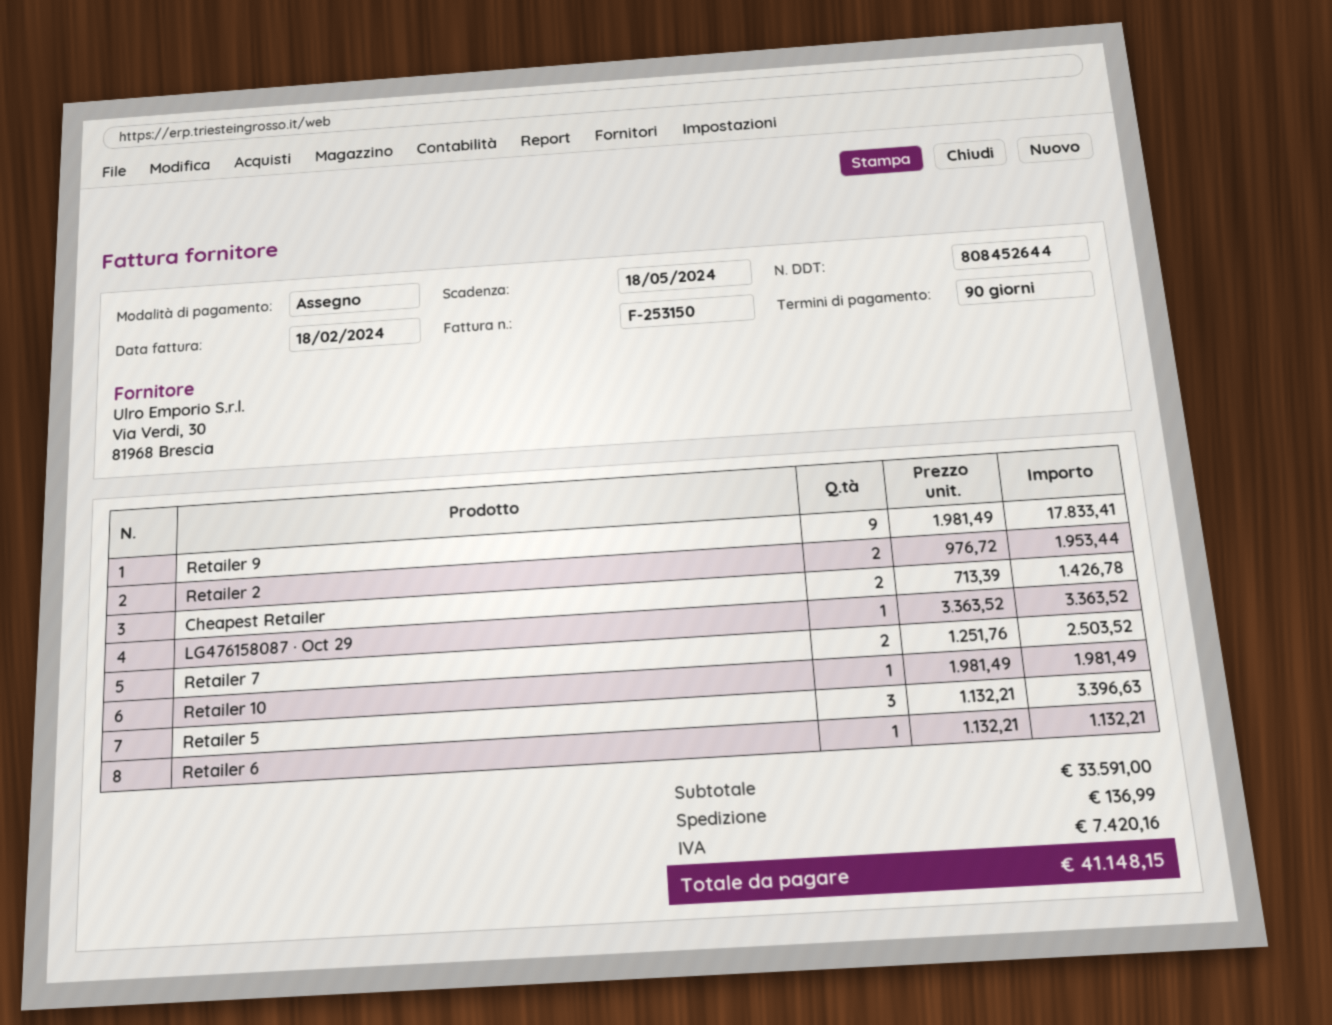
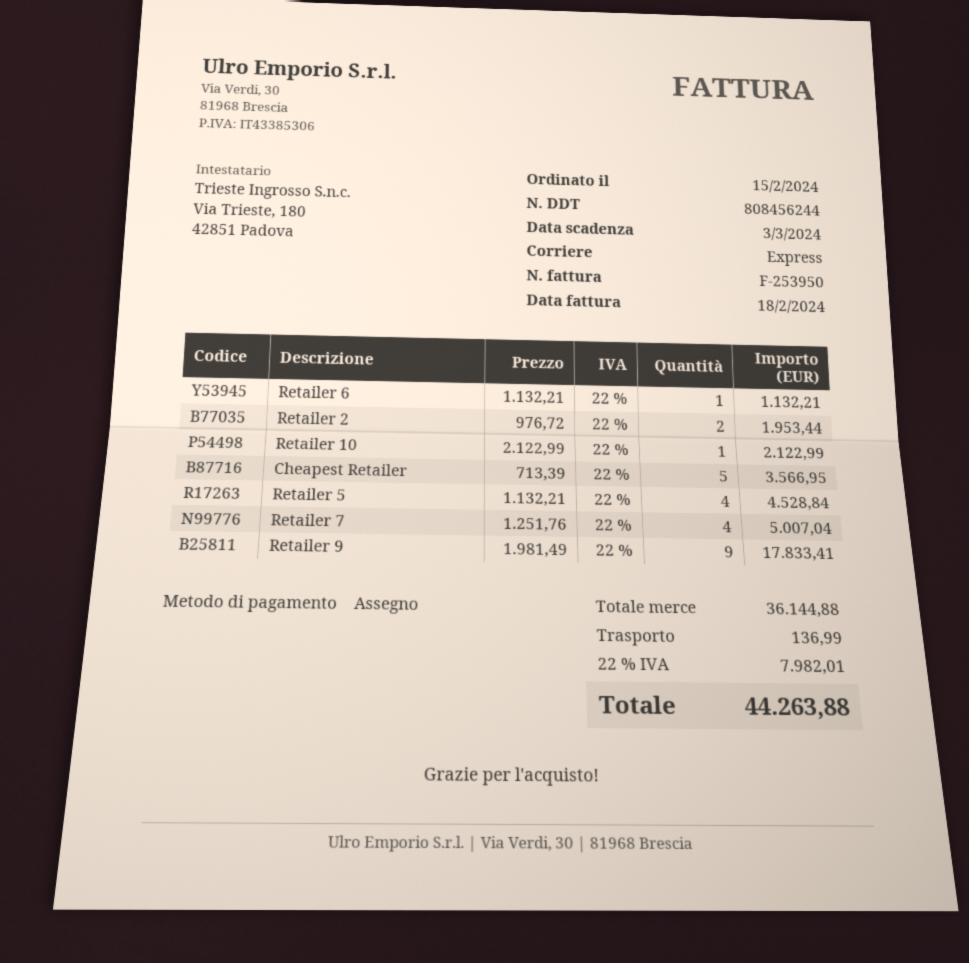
delivery note number: 808452644 -> 808456244
invoice number: F-253150 -> F-253950
due date: 2024-05-18 -> 2024-03-03
Cheapest Retailer: 2 x 713.39 = 1426.78 -> 5 x 713.39 = 3566.95
LG476158087 · Oct 29: 1 x 3363.52 = 3363.52 -> none
Retailer 7: 2 x 1251.76 = 2503.52 -> 4 x 1251.76 = 5007.04
Retailer 10: 1 x 1981.49 = 1981.49 -> 1 x 2122.99 = 2122.99
Retailer 5: 3 x 1132.21 = 3396.63 -> 4 x 1132.21 = 4528.84
subtotal: 33591.00 -> 36144.88
tax: 7420.16 -> 7982.01
total: 41148.15 -> 44263.88

